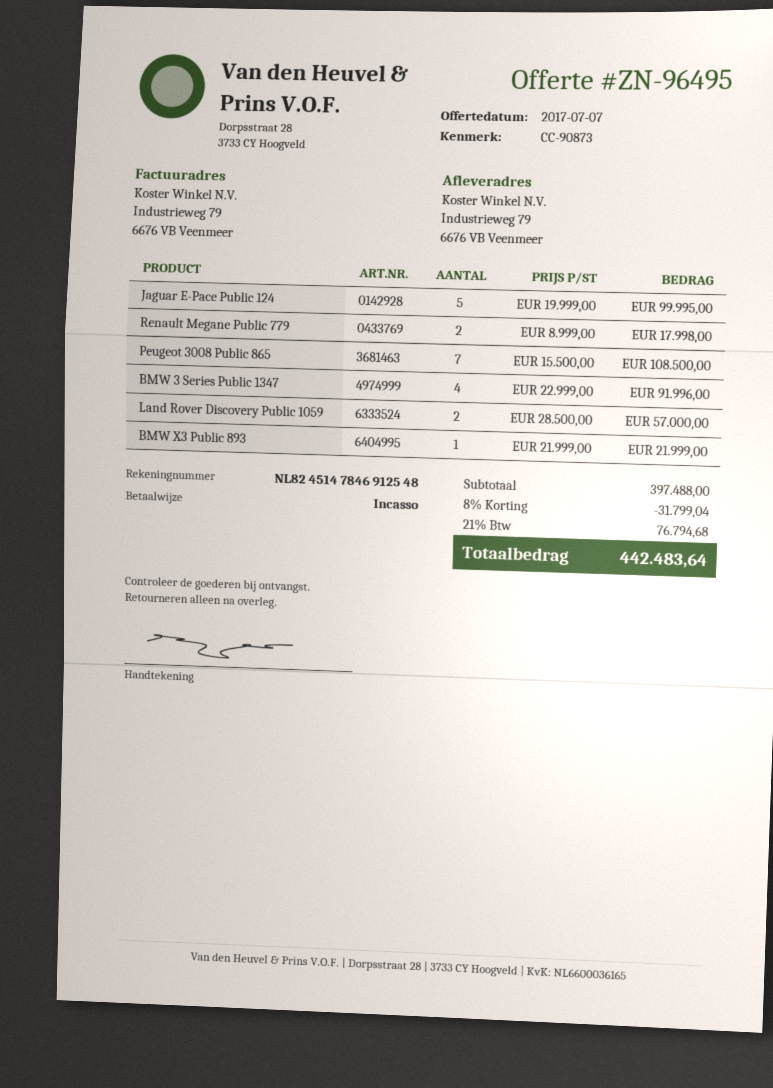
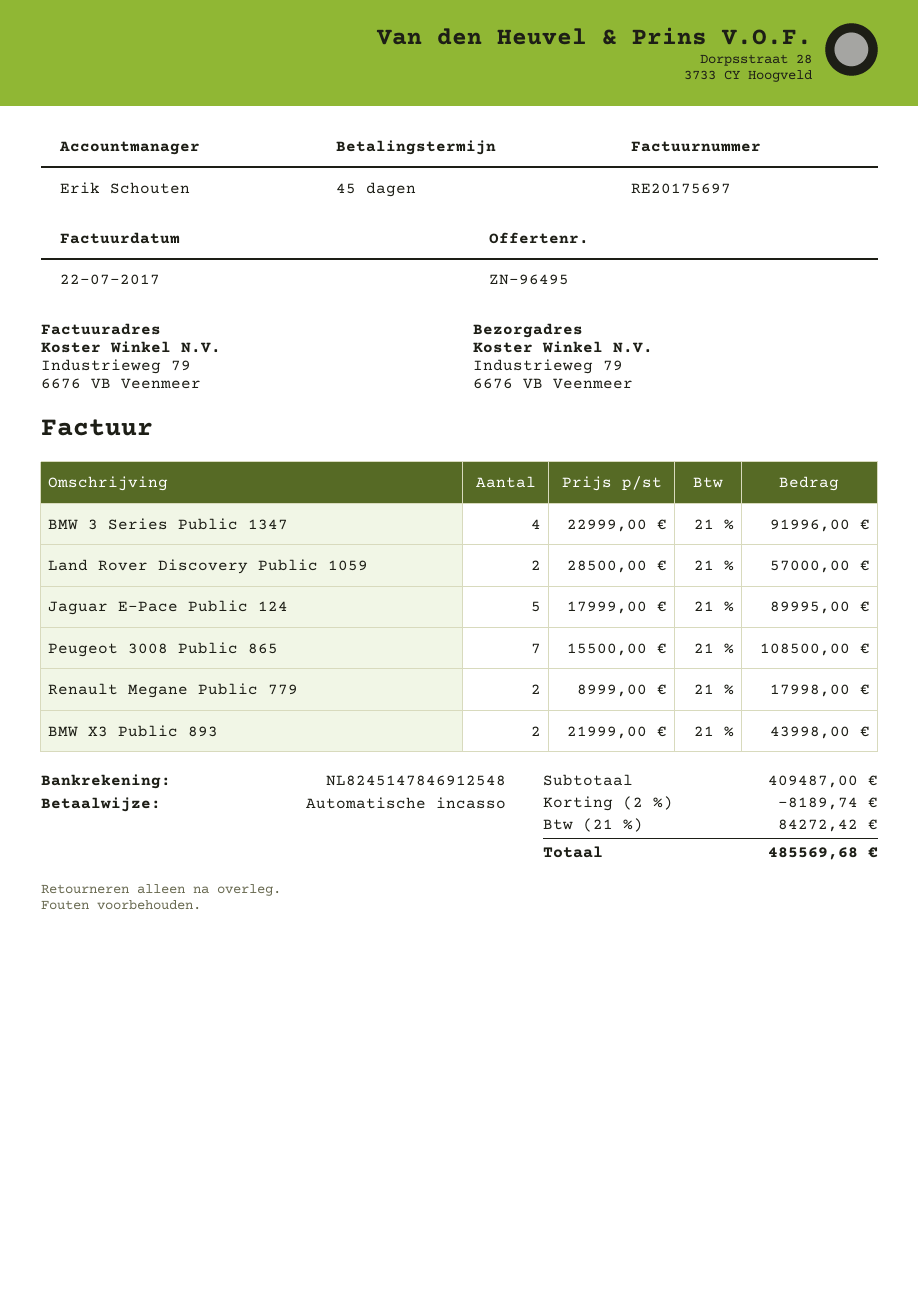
Jaguar E-Pace Public 124: 5 x 19999.00 = 99995.00 -> 5 x 17999.00 = 89995.00
BMW X3 Public 893: 1 x 21999.00 = 21999.00 -> 2 x 21999.00 = 43998.00
subtotal: 397488.00 -> 409487.00
discount: 8% = 31799.04 -> 2% = 8189.74
tax: 21% = 76794.68 -> 21% = 84272.42
total: 442483.64 -> 485569.68

